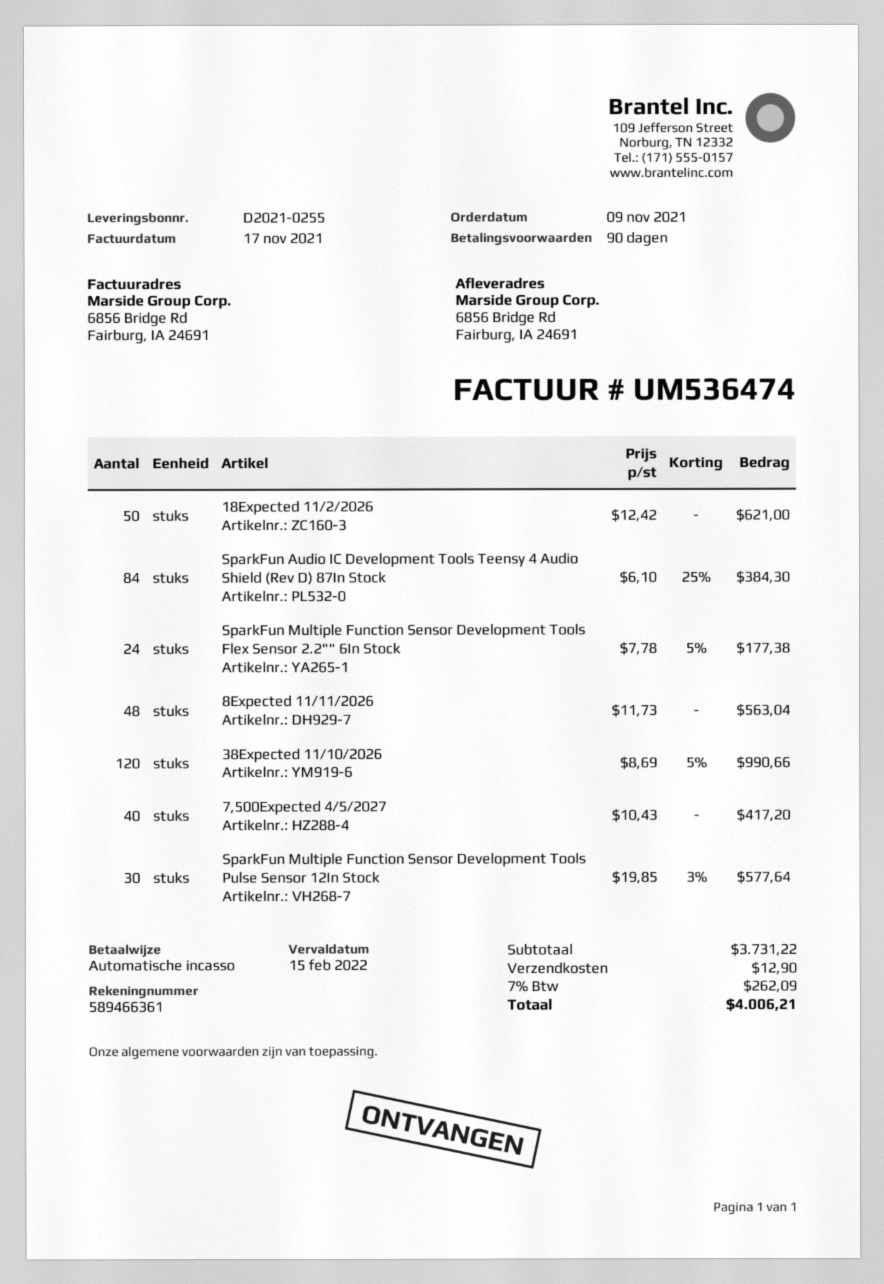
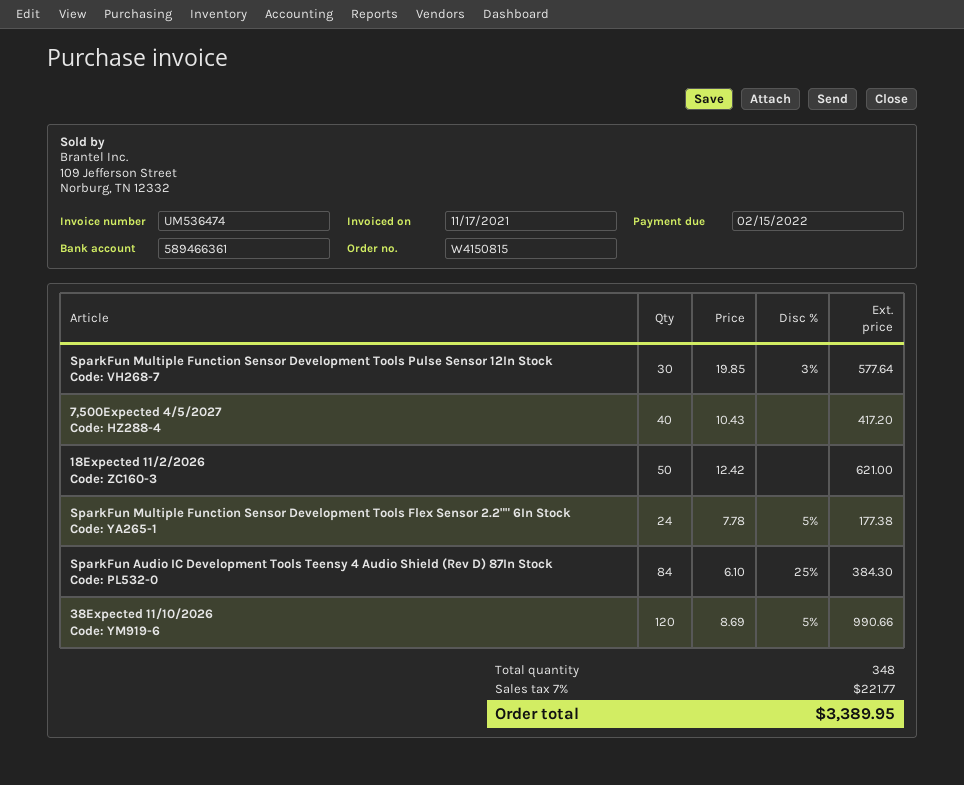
8Expected 11/11/2026: 48 x 11.73 = 563.04 -> none
shipping: 12.90 -> none
tax: 7% = 262.09 -> 7% = 221.77
total: 4006.21 -> 3389.95

